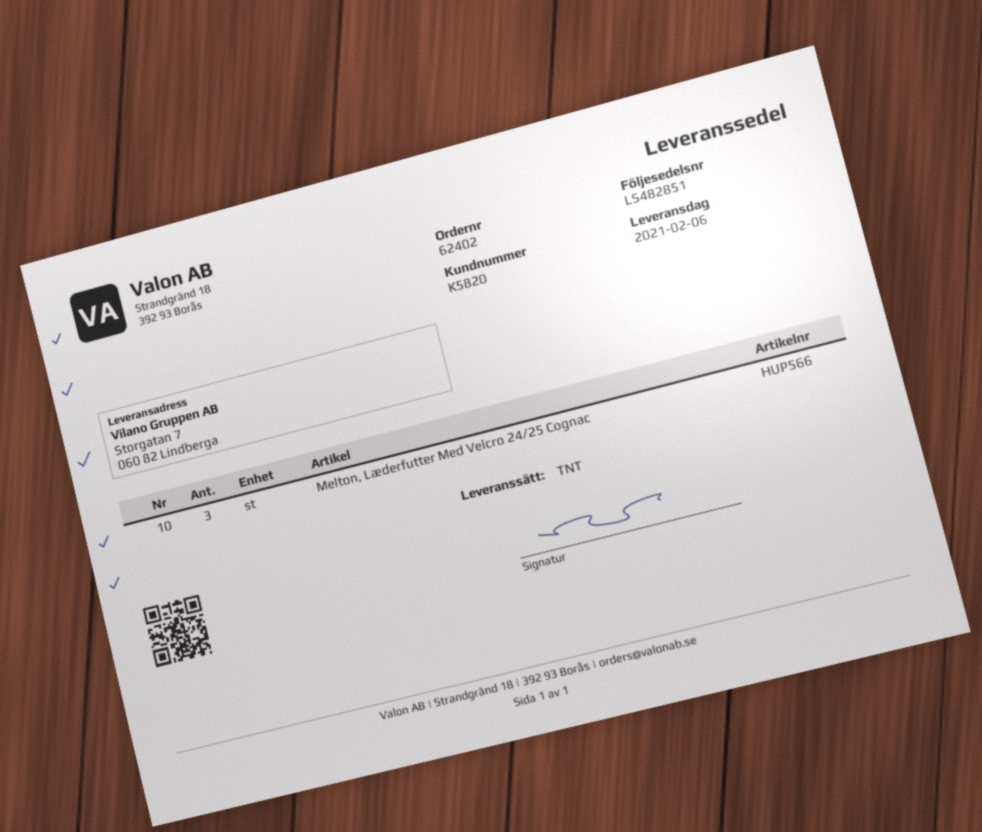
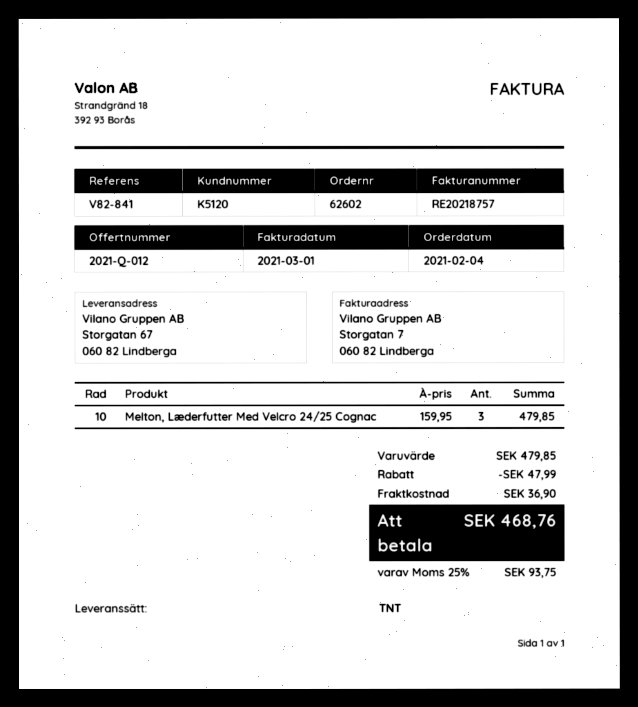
order number: 62402 -> 62602
customer number: K5820 -> K5120
ship to: Storgatan 7, 060 82 Lindberga -> Storgatan 67, 060 82 Lindberga

